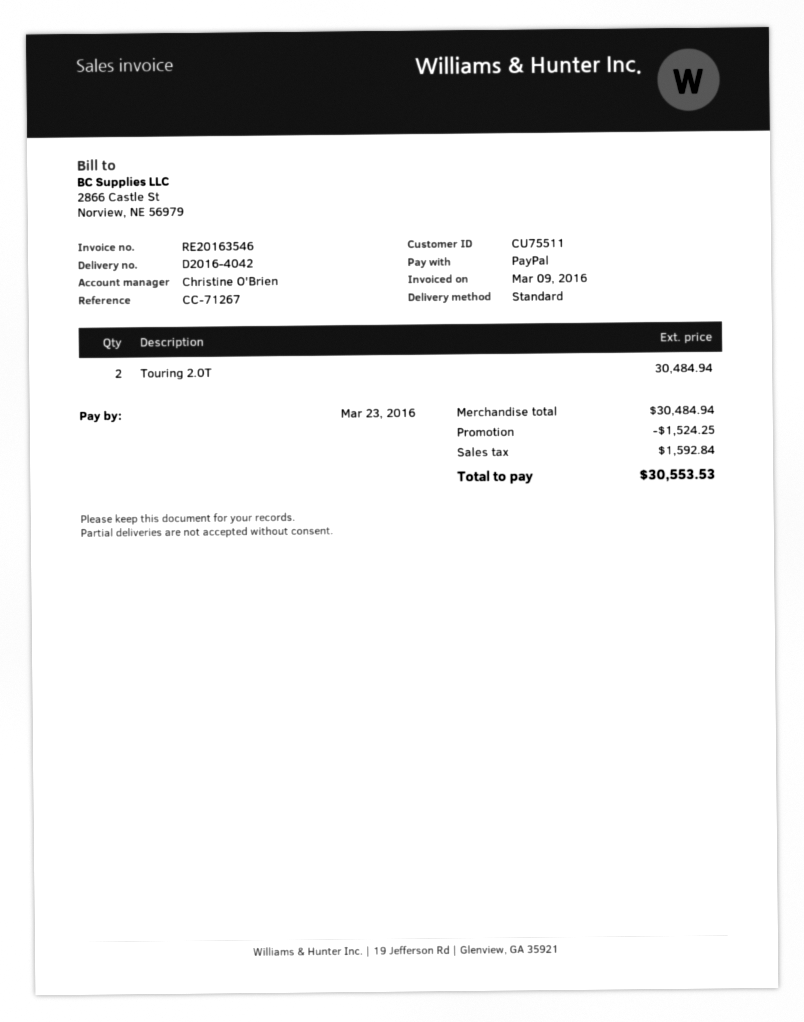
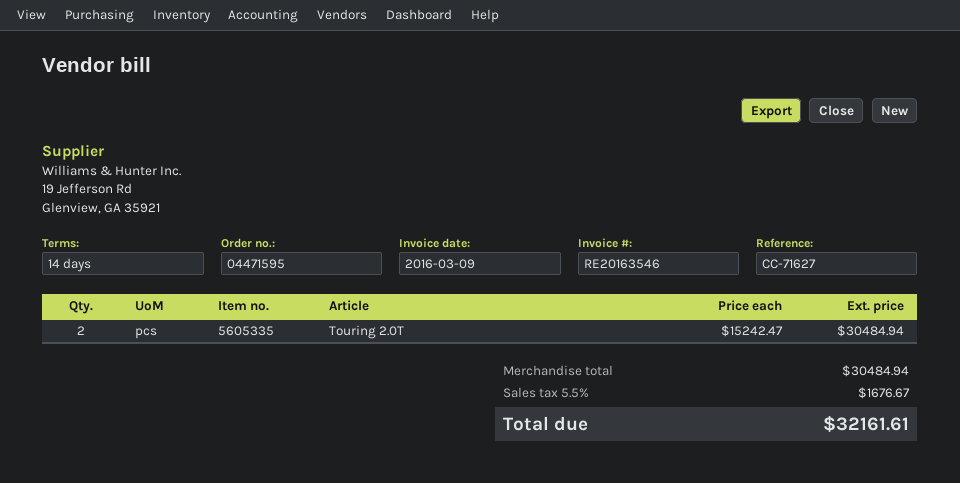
reference: CC-71267 -> CC-71627
discount: 1524.25 -> none
tax: 1592.84 -> 1676.67
total: 30553.53 -> 32161.61

